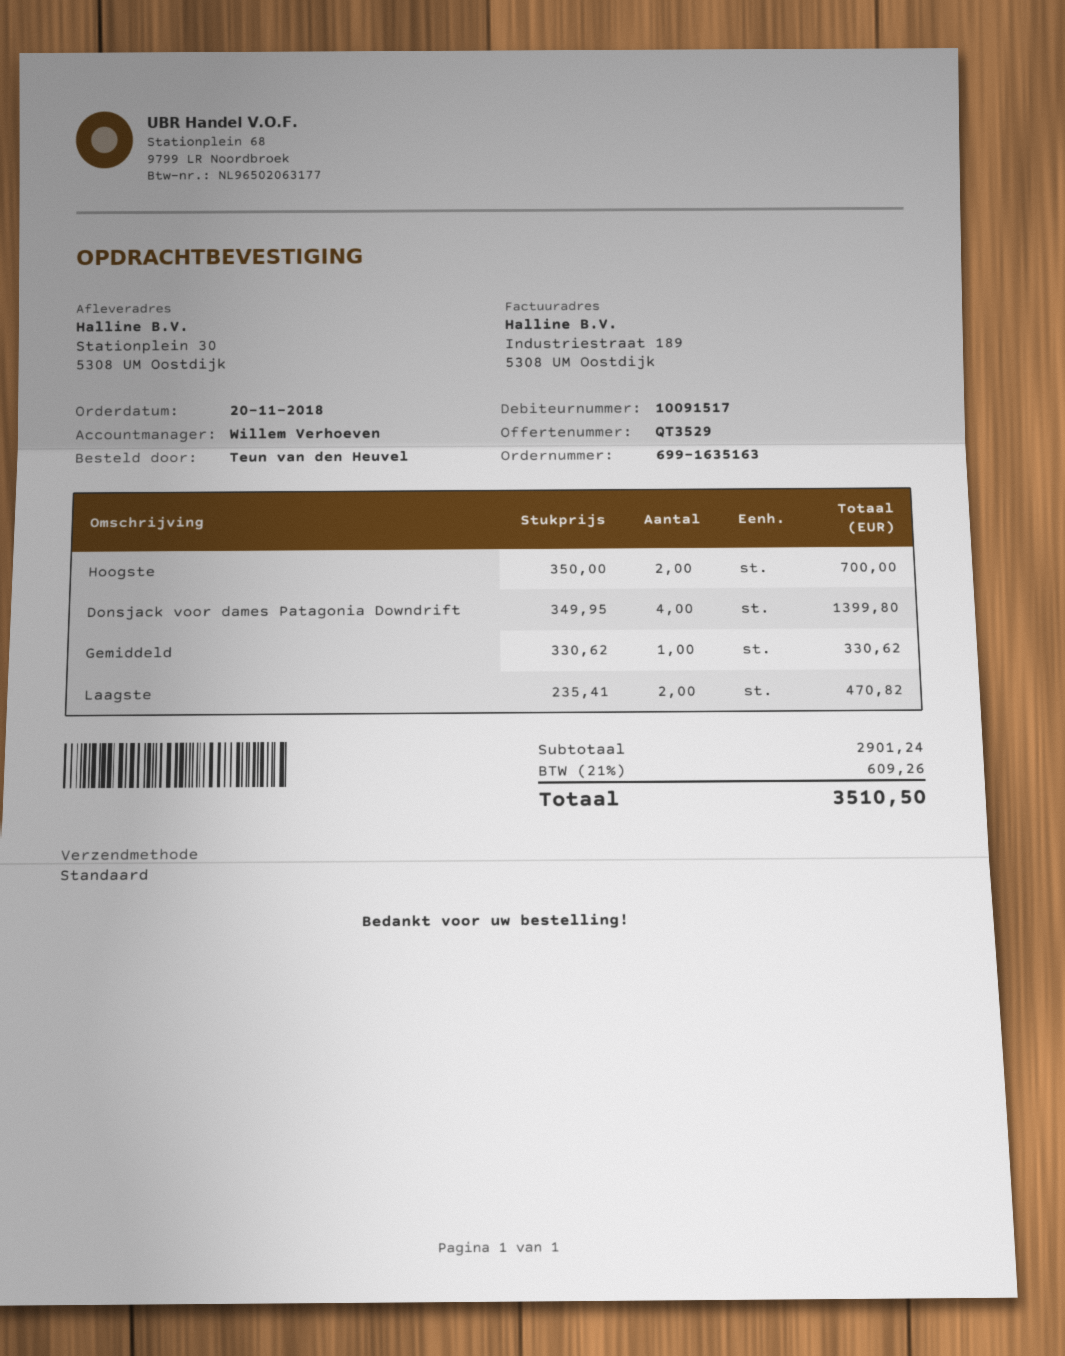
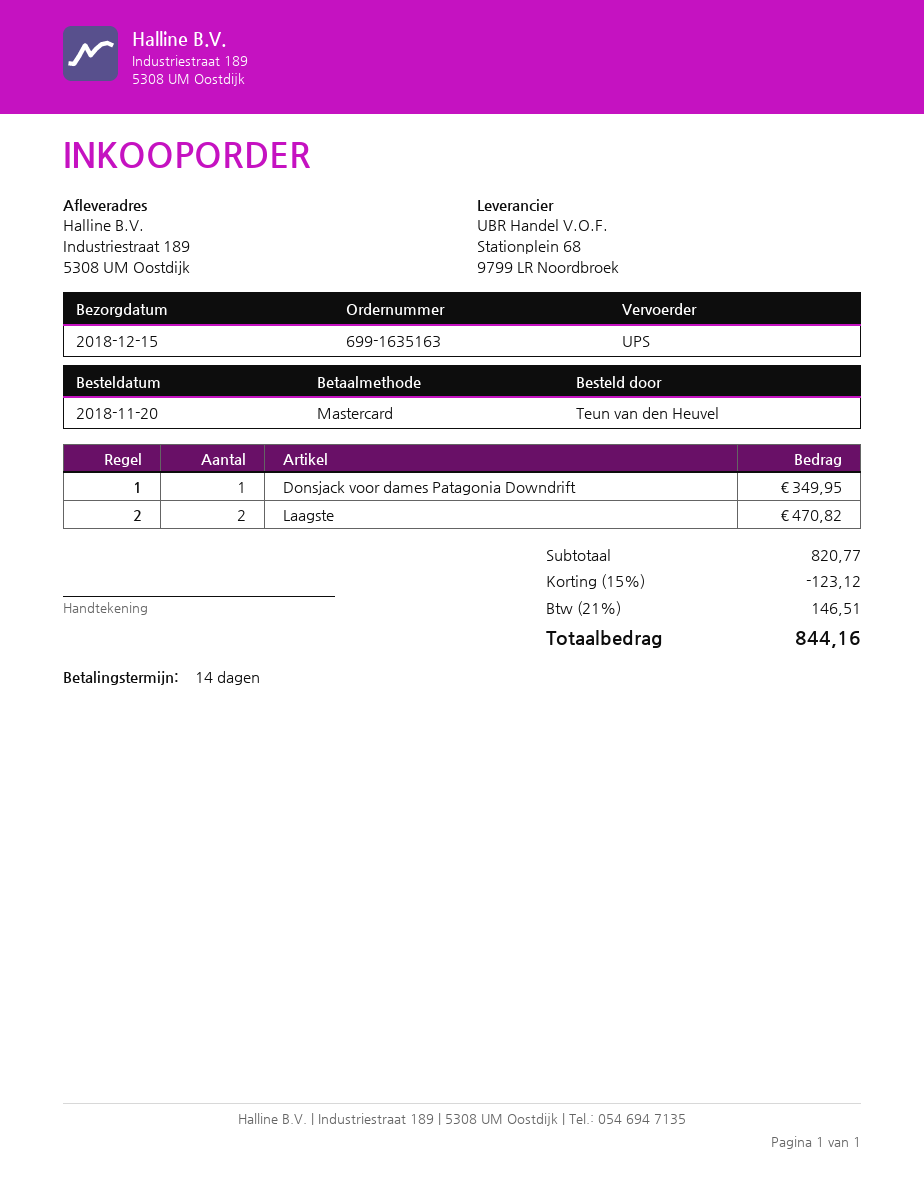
shipping method: standard -> UPS
ship to: Stationplein 30, 5308 UM Oostdijk -> Industriestraat 189, 5308 UM Oostdijk
Hoogste: 2 for 700.00 -> none
Donsjack voor dames Patagonia Downdrift: 4 for 1399.80 -> 1 for 349.95
Gemiddeld: 1 for 330.62 -> none
subtotal: 2901.24 -> 820.77
discount: none -> 15% = 123.12
tax: 21% = 609.26 -> 21% = 146.51
total: 3510.50 -> 844.16

